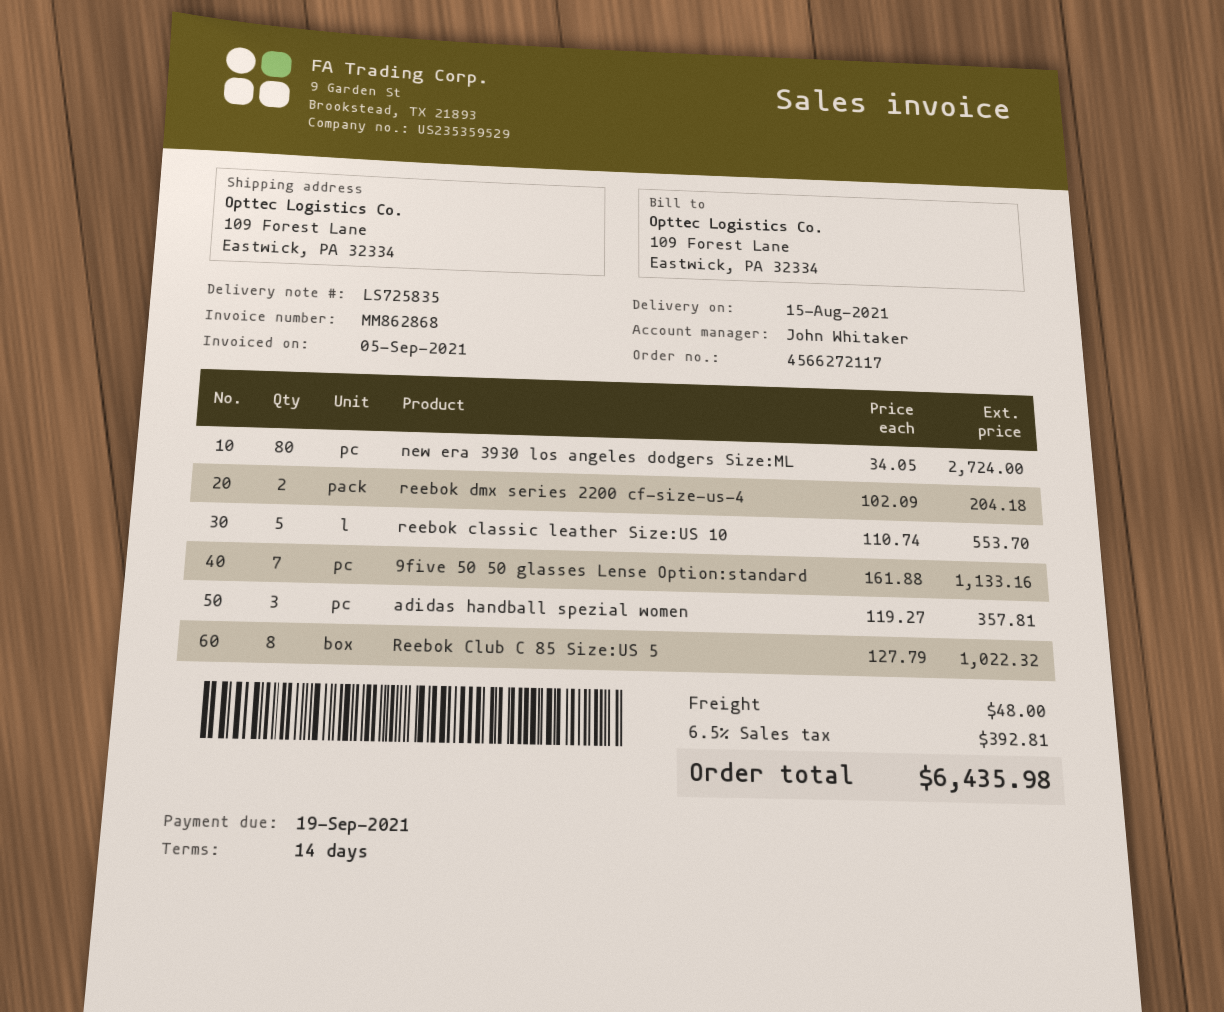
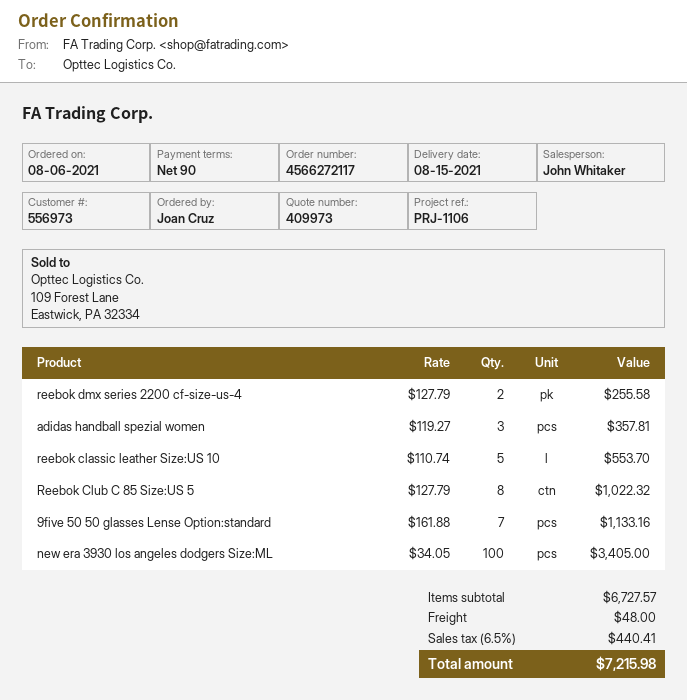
payment terms: 14 days -> 90 days
new era 3930 los angeles dodgers Size:ML: 80 x 34.05 = 2724.00 -> 100 x 34.05 = 3405.00
reebok dmx series 2200 cf-size-us-4: 2 x 102.09 = 204.18 -> 2 x 127.79 = 255.58
tax: 6.5% = 392.81 -> 6.5% = 440.41
total: 6435.98 -> 7215.98

